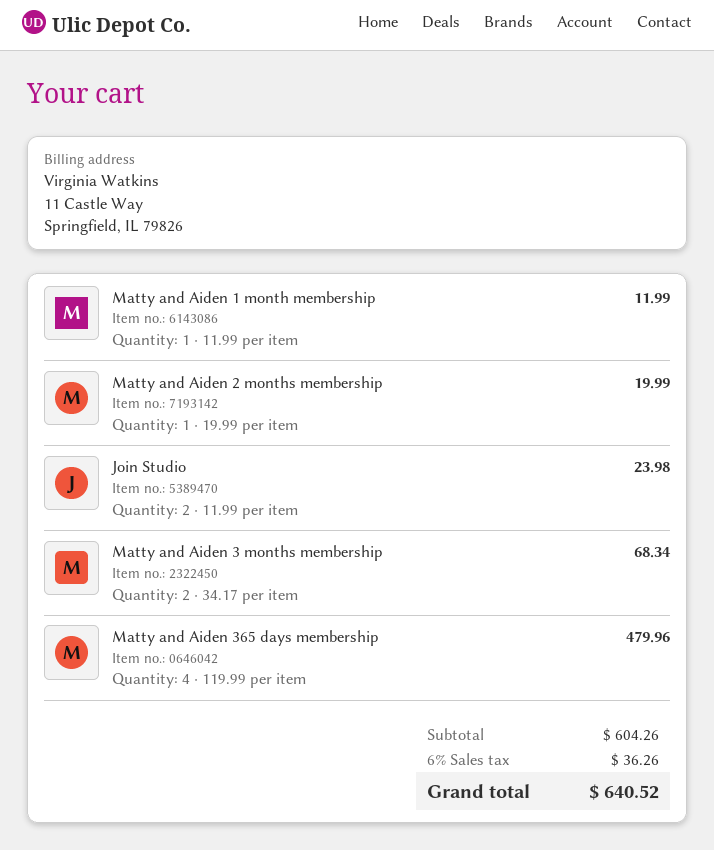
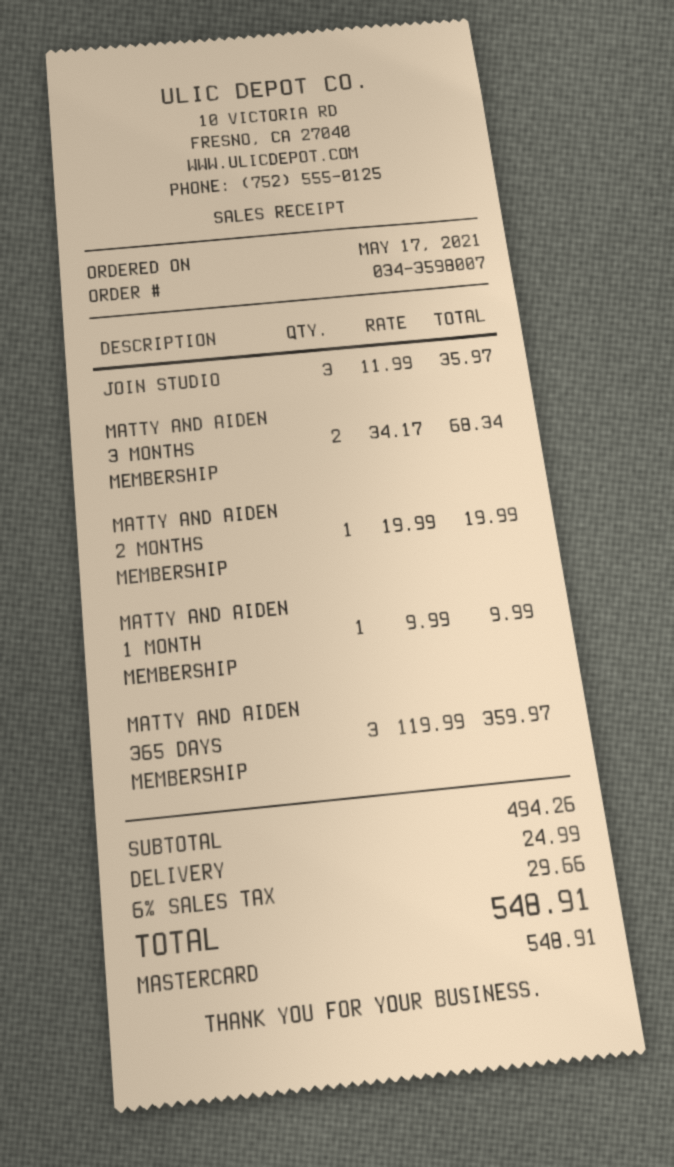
Matty and Aiden 1 month membership: 1 x 11.99 = 11.99 -> 1 x 9.99 = 9.99
Join Studio: 2 x 11.99 = 23.98 -> 3 x 11.99 = 35.97
Matty and Aiden 365 days membership: 4 x 119.99 = 479.96 -> 3 x 119.99 = 359.97
subtotal: 604.26 -> 494.26
shipping: none -> 24.99
tax: 6% = 36.26 -> 6% = 29.66
total: 640.52 -> 548.91

